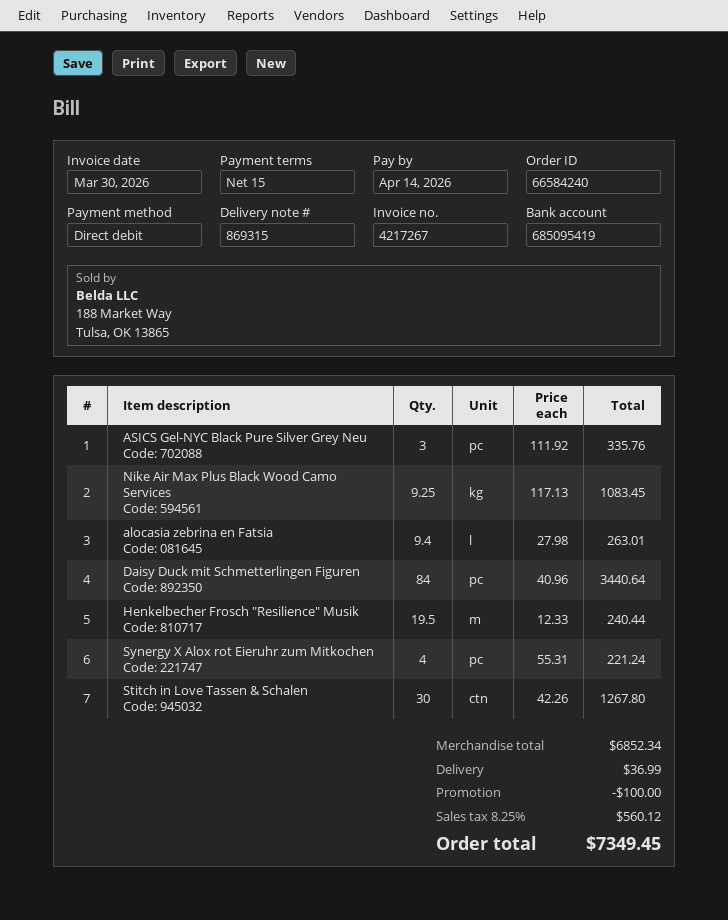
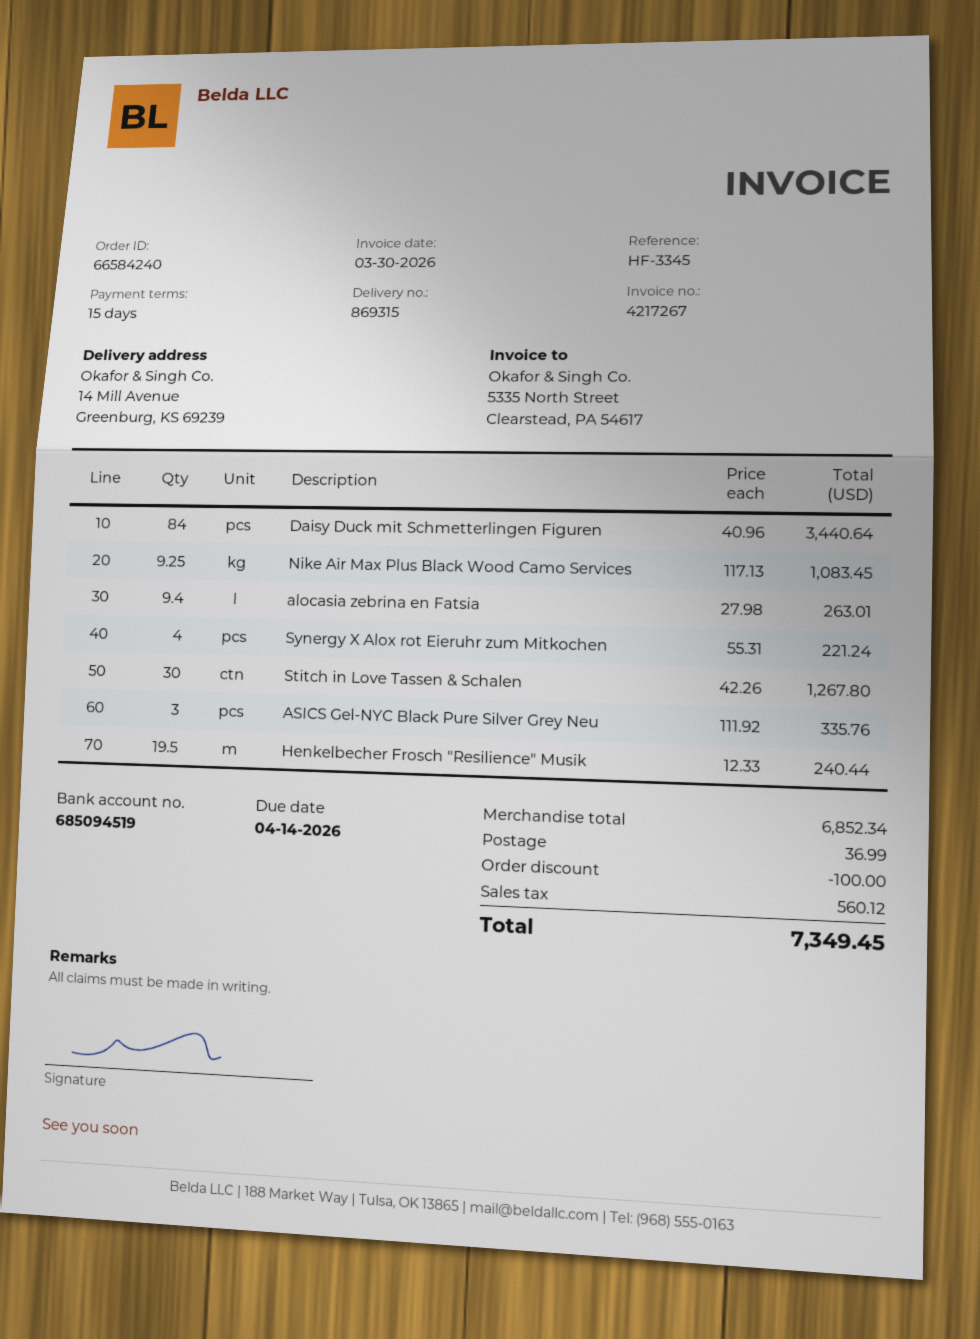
bank account: 685095419 -> 685094519

